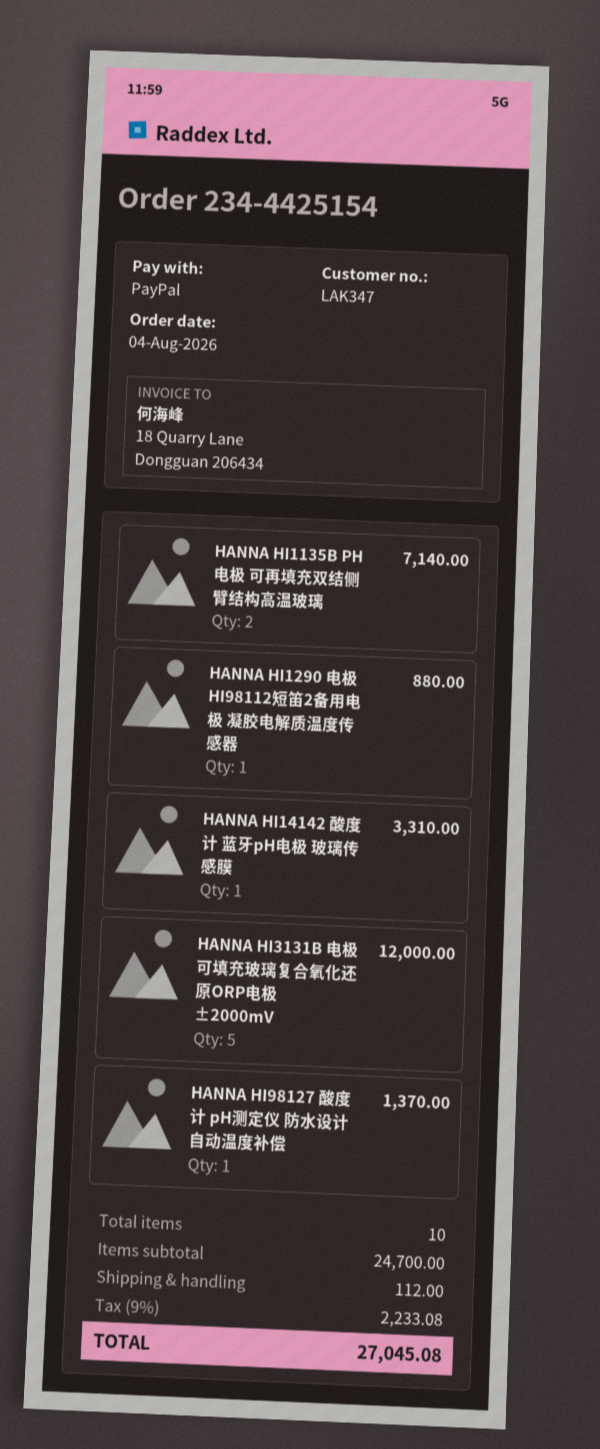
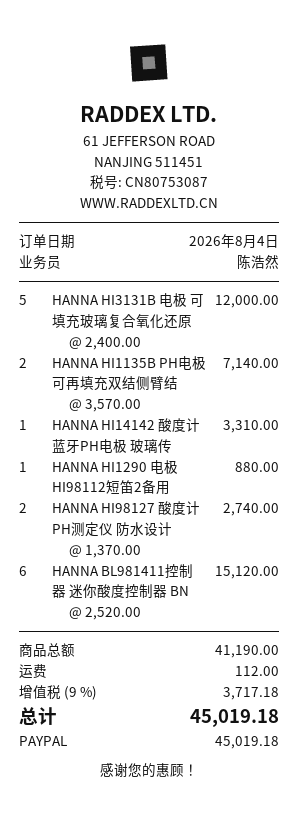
HANNA HI98127 酸度计 pH测定仪 防水设计自动温度补偿: 1 for 1370.00 -> 2 for 2740.00
HANNA BL981411控制器 迷你酸度控制器 BN: none -> 6 for 15120.00
subtotal: 24700.00 -> 41190.00
tax: 9% = 2233.08 -> 9% = 3717.18
total: 27045.08 -> 45019.18

